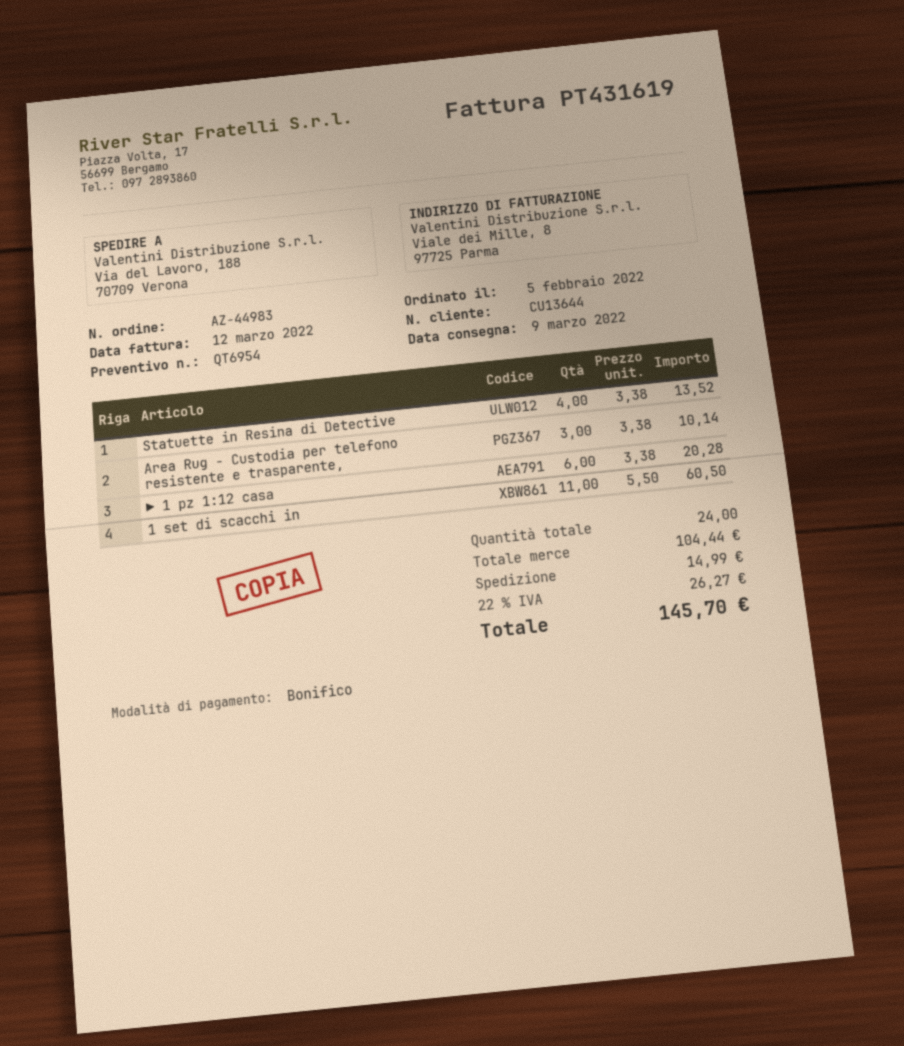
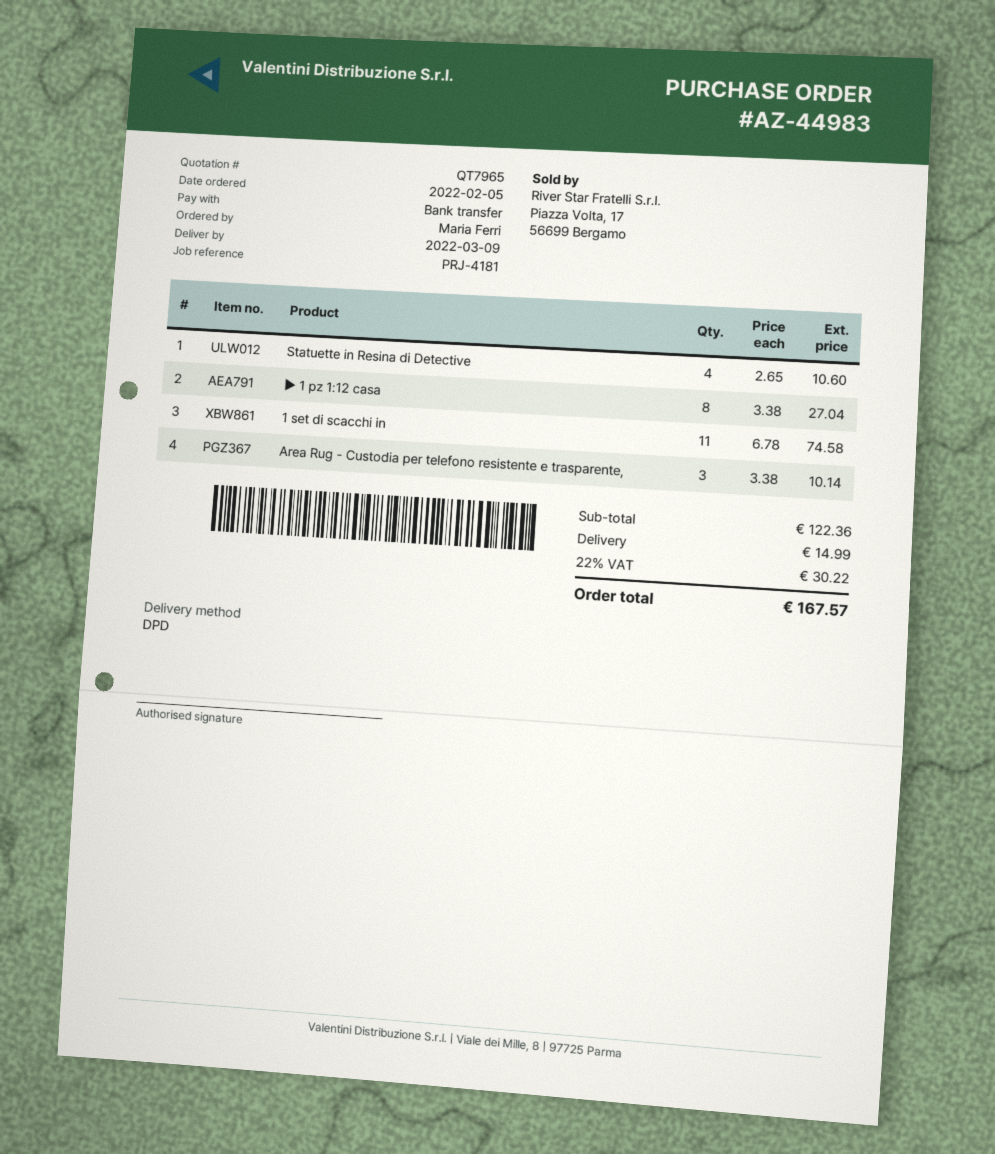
quote number: QT6954 -> QT7965
Statuette in Resina di Detective: 4 x 3.38 = 13.52 -> 4 x 2.65 = 10.60
▶ 1 pz 1:12 casa: 6 x 3.38 = 20.28 -> 8 x 3.38 = 27.04
1 set di scacchi in: 11 x 5.50 = 60.50 -> 11 x 6.78 = 74.58
subtotal: 104.44 -> 122.36
tax: 22% = 26.27 -> 22% = 30.22
total: 145.70 -> 167.57

